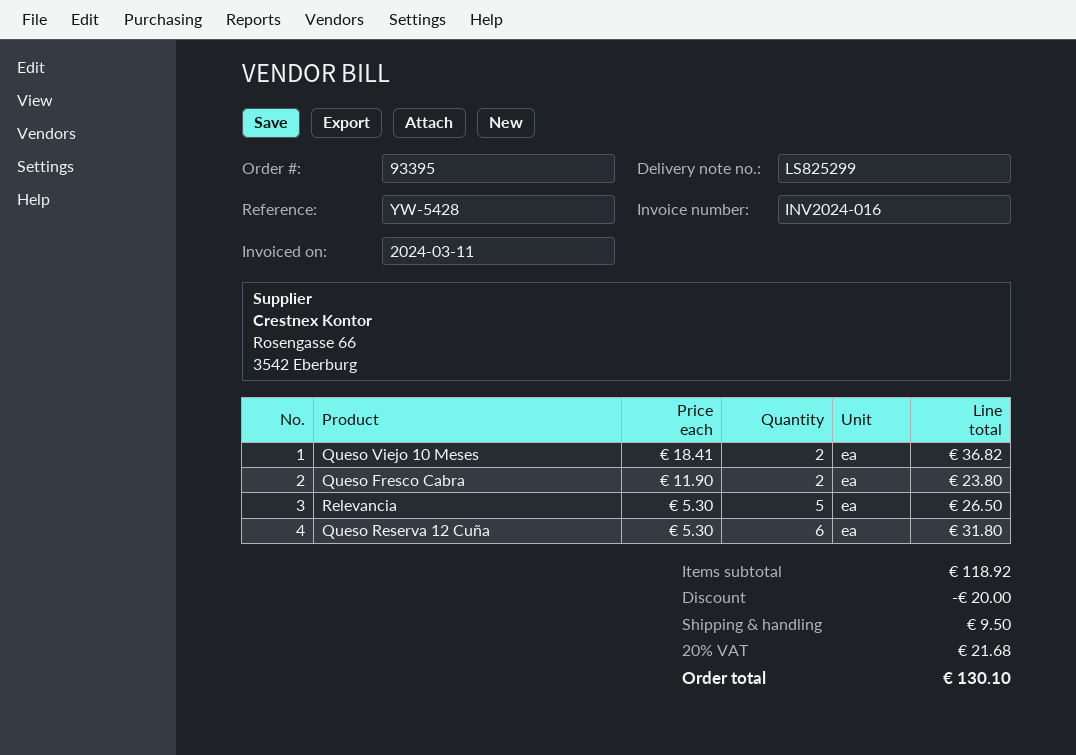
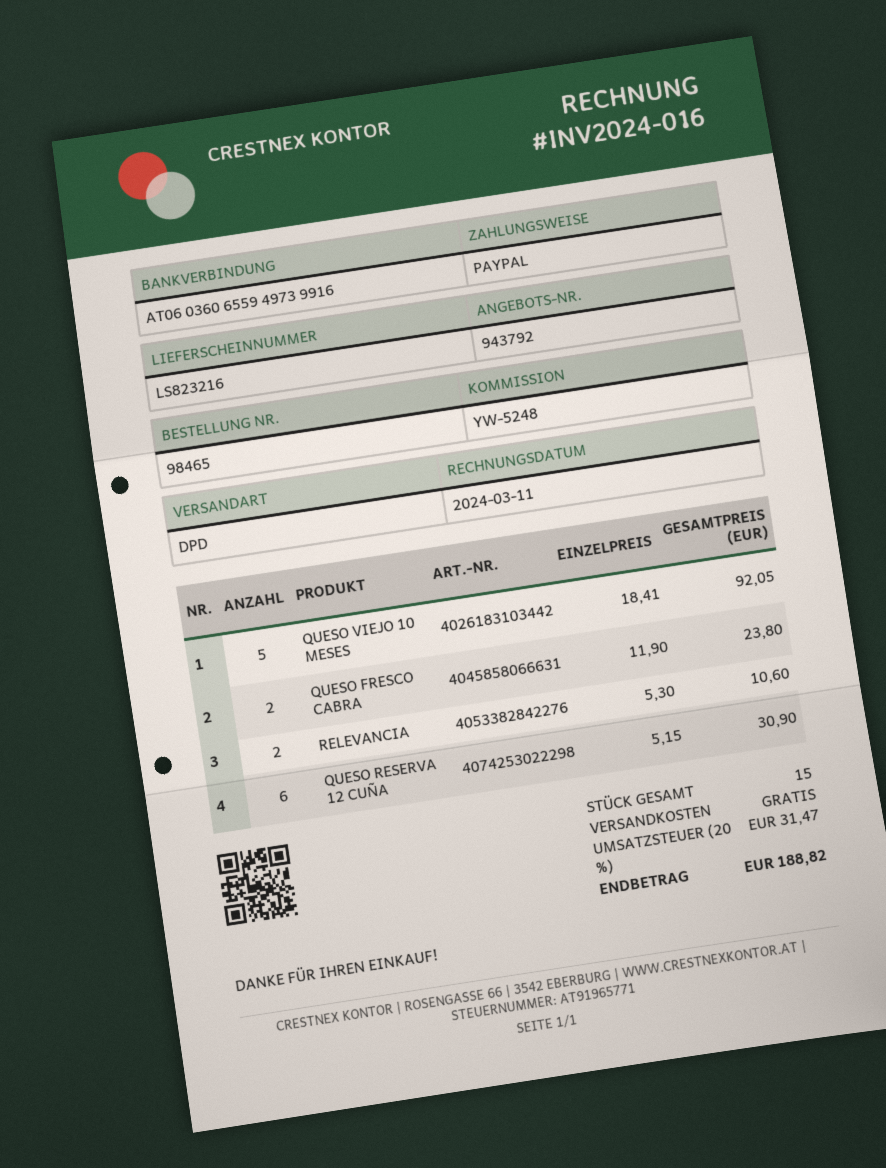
order number: 93395 -> 98465
delivery note number: LS825299 -> LS823216
reference: YW-5428 -> YW-5248
Queso Viejo 10 Meses: 2 x 18.41 = 36.82 -> 5 x 18.41 = 92.05
Relevancia: 5 x 5.30 = 26.50 -> 2 x 5.30 = 10.60
Queso Reserva 12 Cuña: 6 x 5.30 = 31.80 -> 6 x 5.15 = 30.90
discount: 20.00 -> none
shipping: 9.50 -> 0.00
tax: 20% = 21.68 -> 20% = 31.47
total: 130.10 -> 188.82

